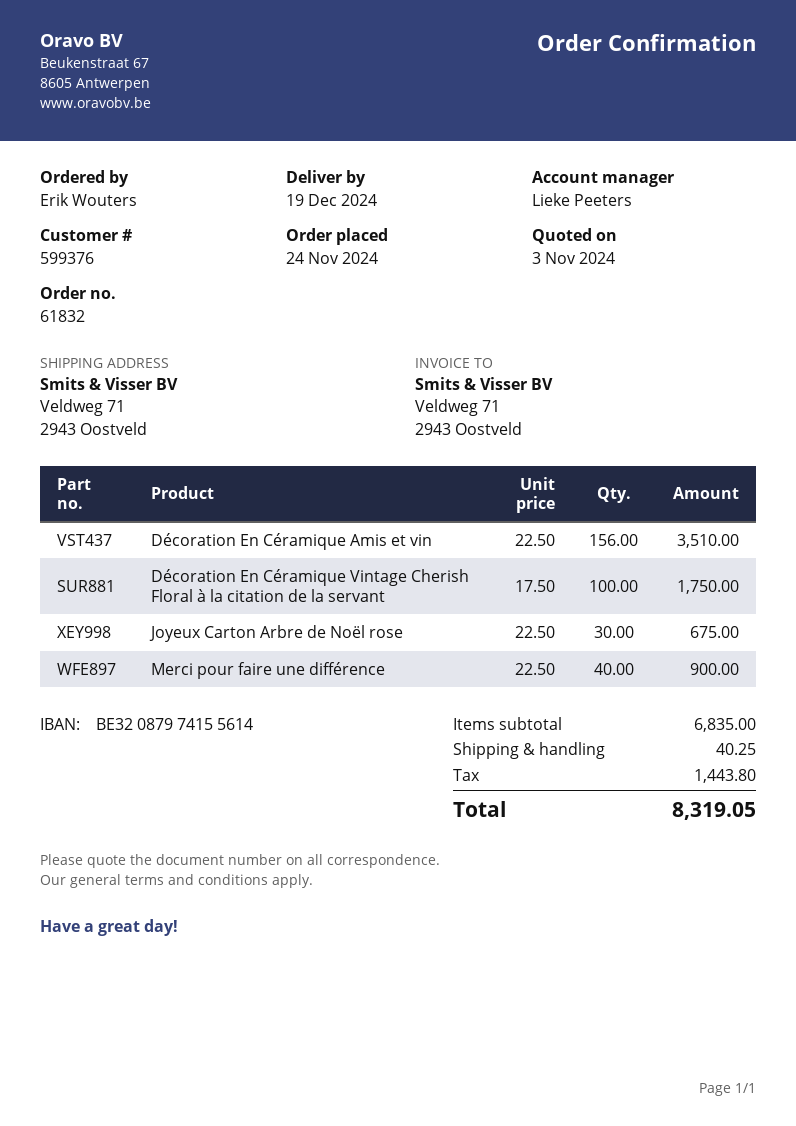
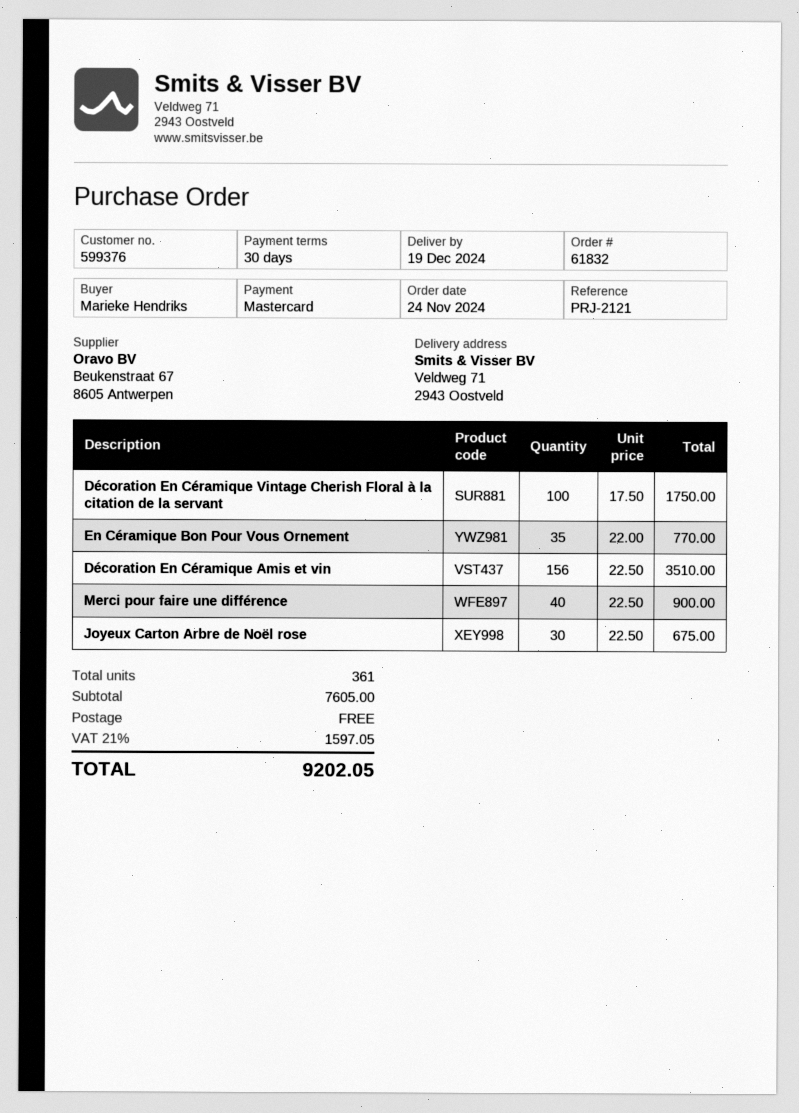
ordered by: Erik Wouters -> Marieke Hendriks
En Céramique Bon Pour Vous Ornement: none -> 35 x 22.00 = 770.00
subtotal: 6835.00 -> 7605.00
shipping: 40.25 -> 0.00
tax: 1443.80 -> 1597.05
total: 8319.05 -> 9202.05

